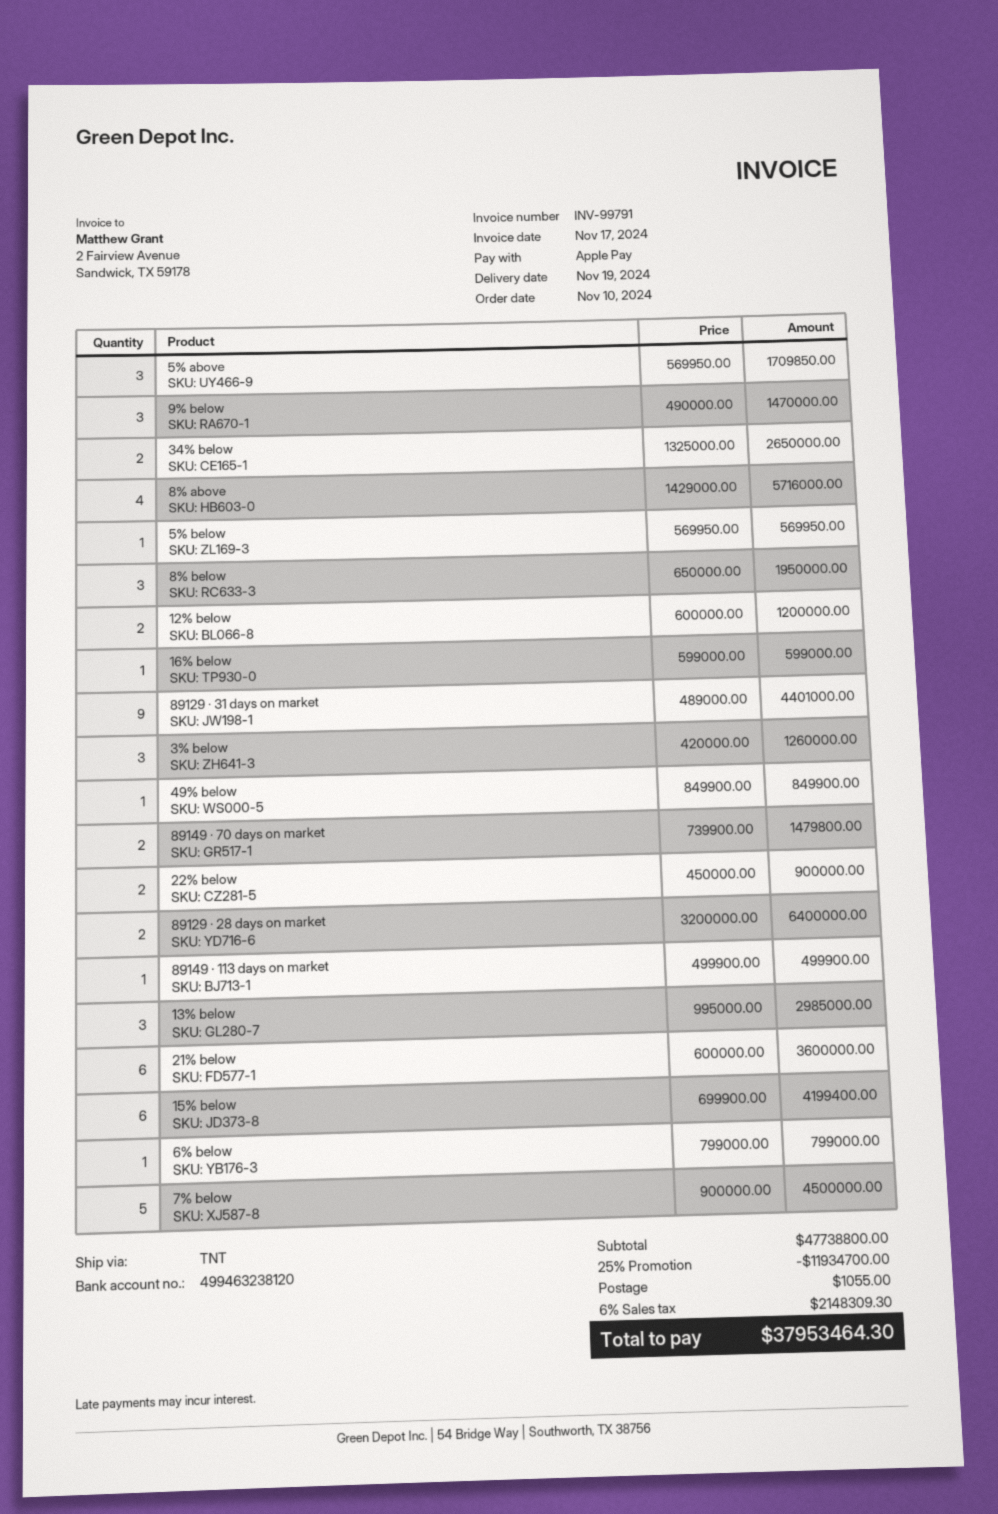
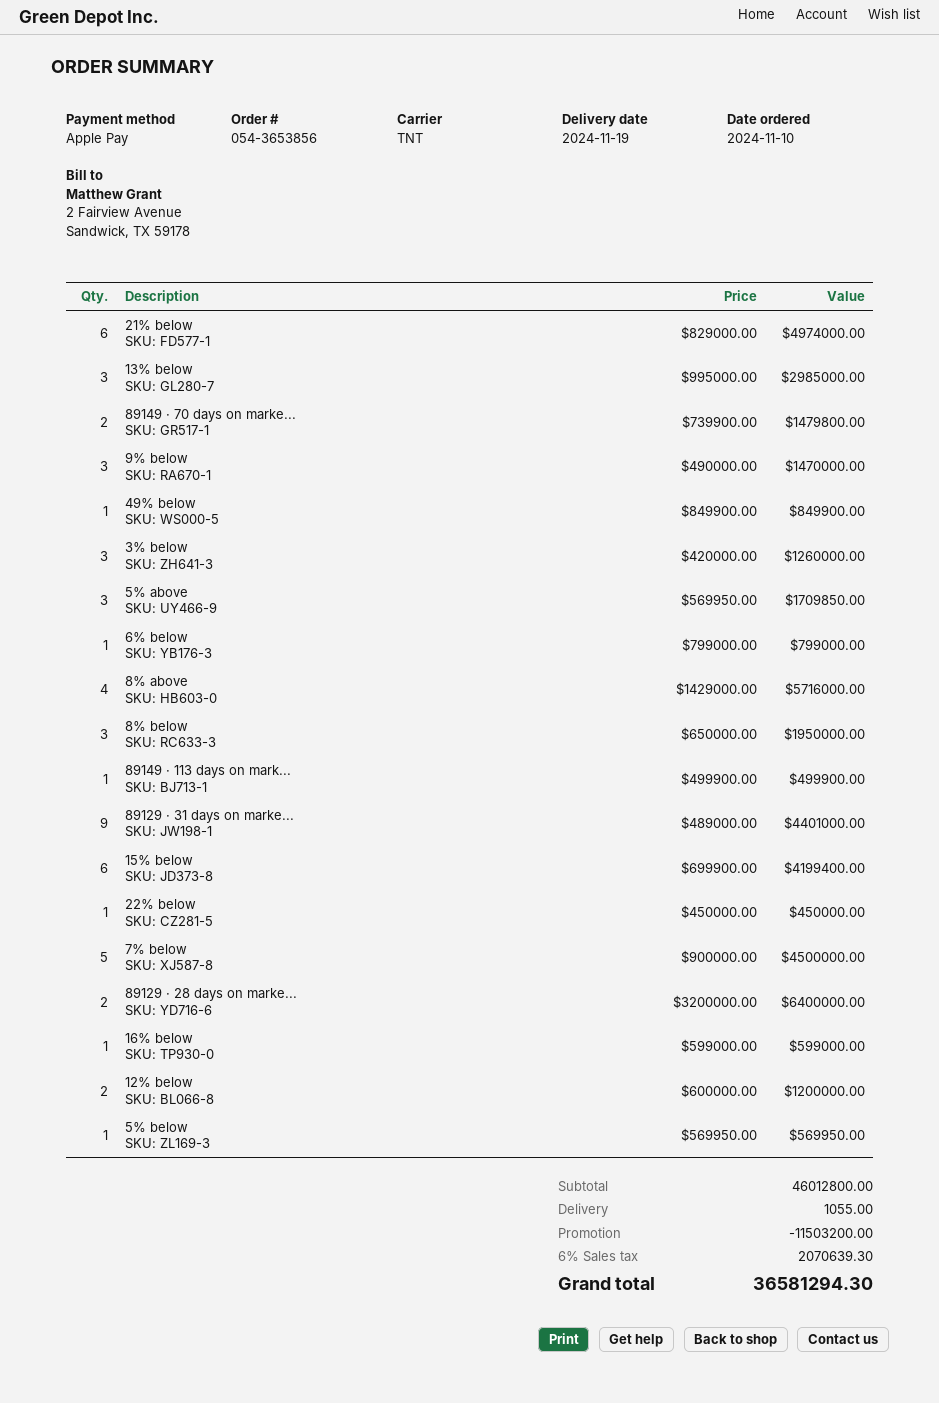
34% below: 2 x 1325000.00 = 2650000.00 -> none
22% below: 2 x 450000.00 = 900000.00 -> 1 x 450000.00 = 450000.00
21% below: 6 x 600000.00 = 3600000.00 -> 6 x 829000.00 = 4974000.00
subtotal: 47738800.00 -> 46012800.00
discount: 11934700.00 -> 11503200.00
tax: 6% = 2148309.30 -> 6% = 2070639.30
total: 37953464.30 -> 36581294.30

